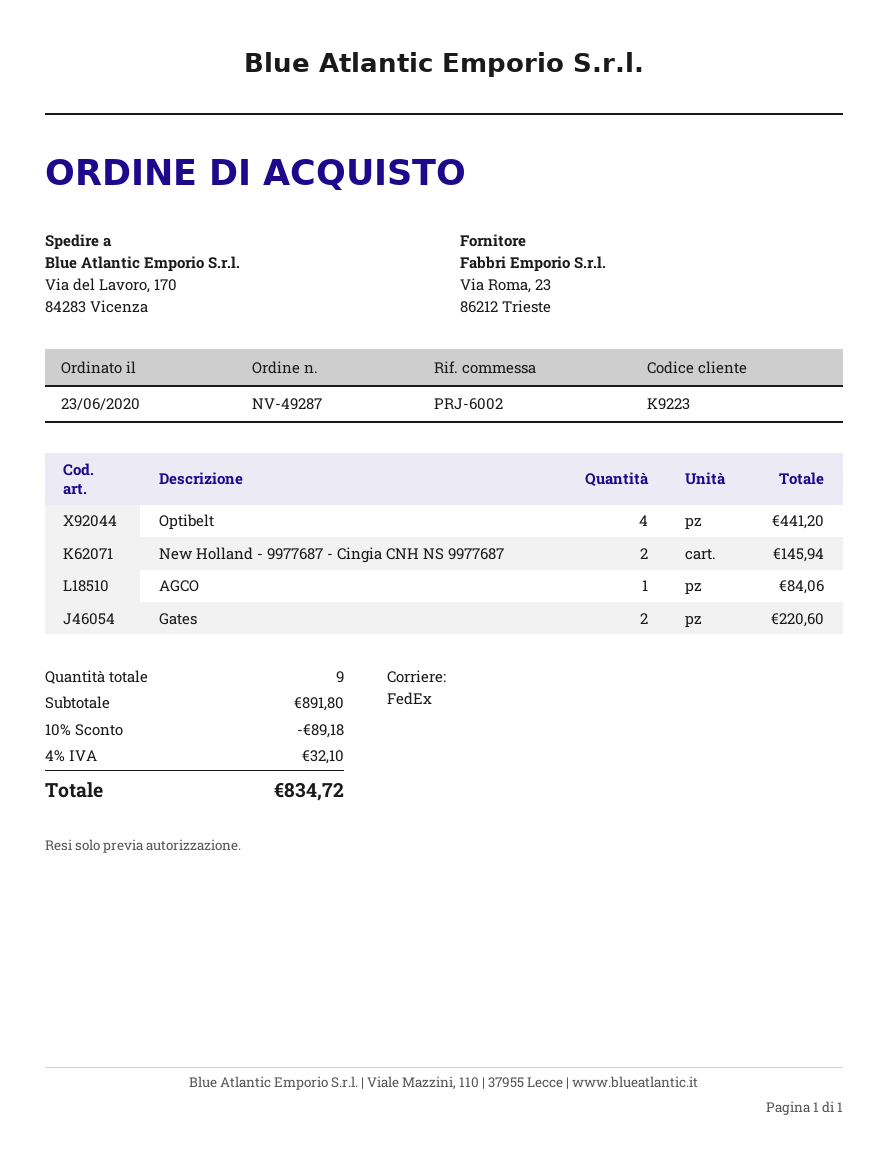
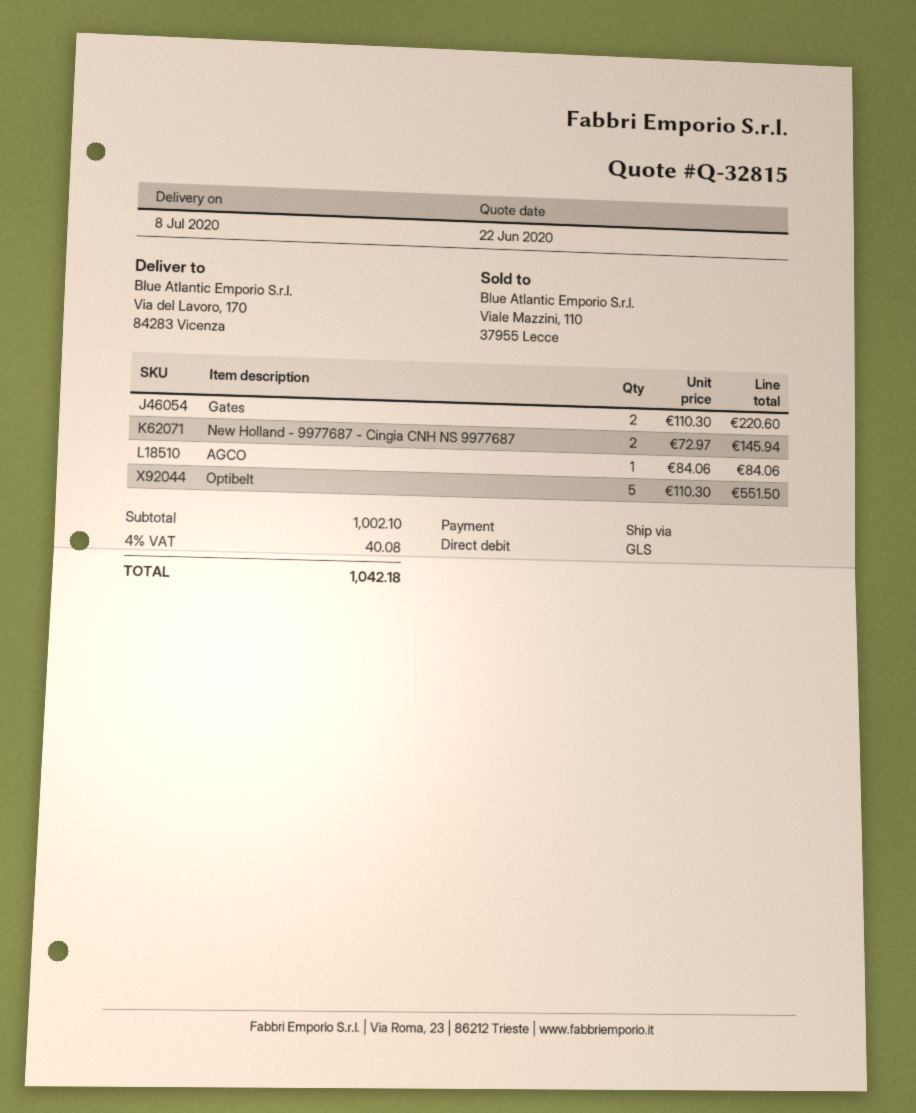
shipping method: FedEx -> GLS
Optibelt: 4 for 441.20 -> 5 for 551.50
subtotal: 891.80 -> 1002.10
discount: 10% = 89.18 -> none
tax: 4% = 32.10 -> 4% = 40.08
total: 834.72 -> 1042.18

